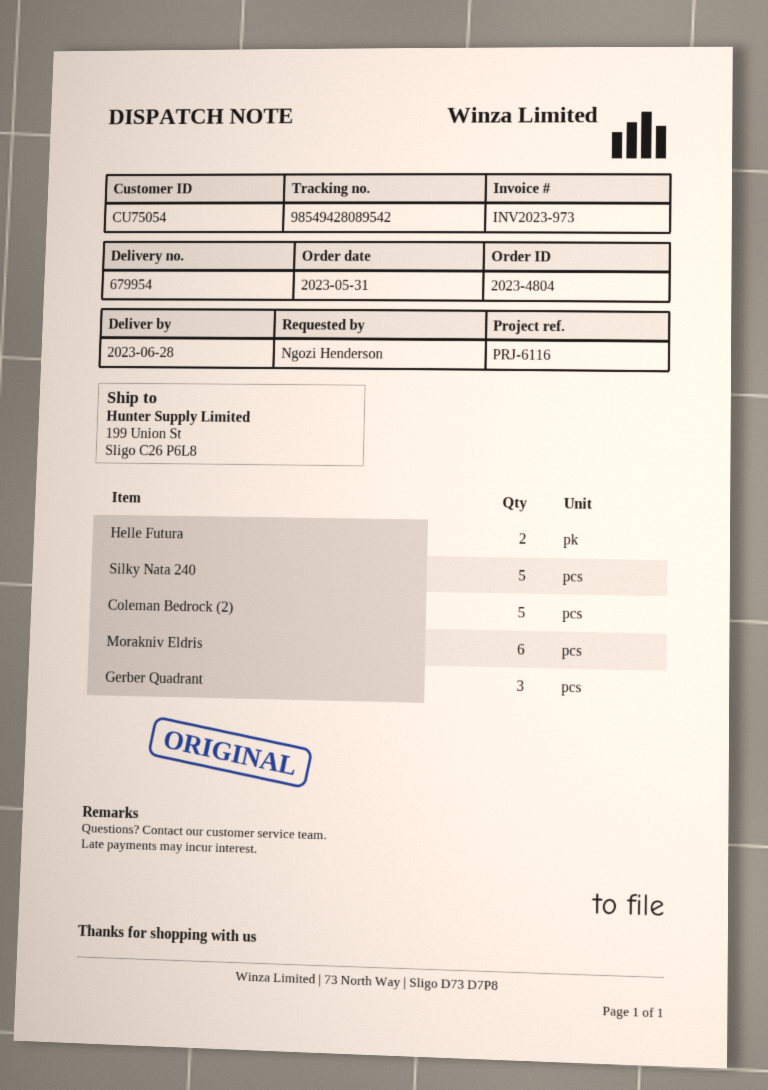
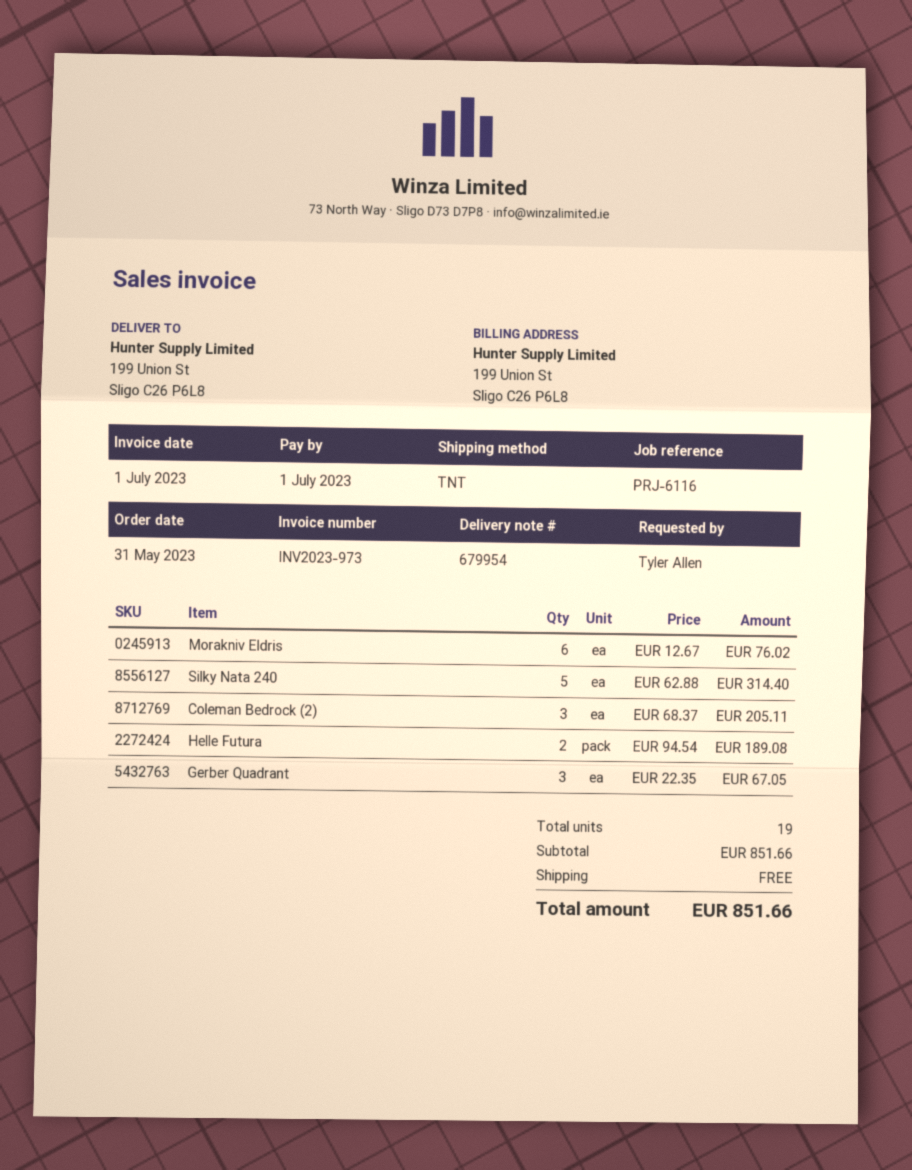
ordered by: Ngozi Henderson -> Tyler Allen
Coleman Bedrock (2): 5 -> 3

